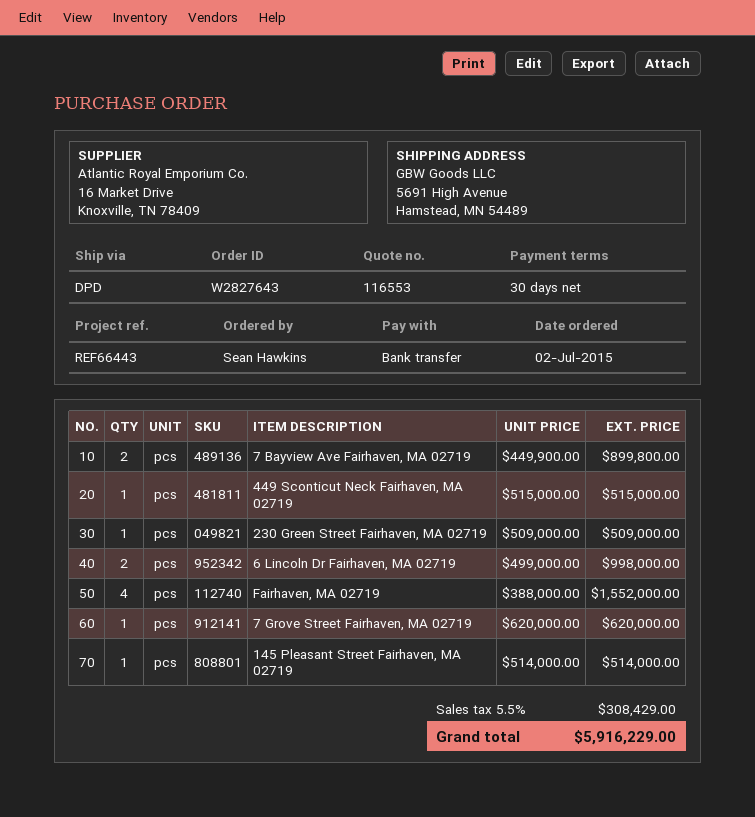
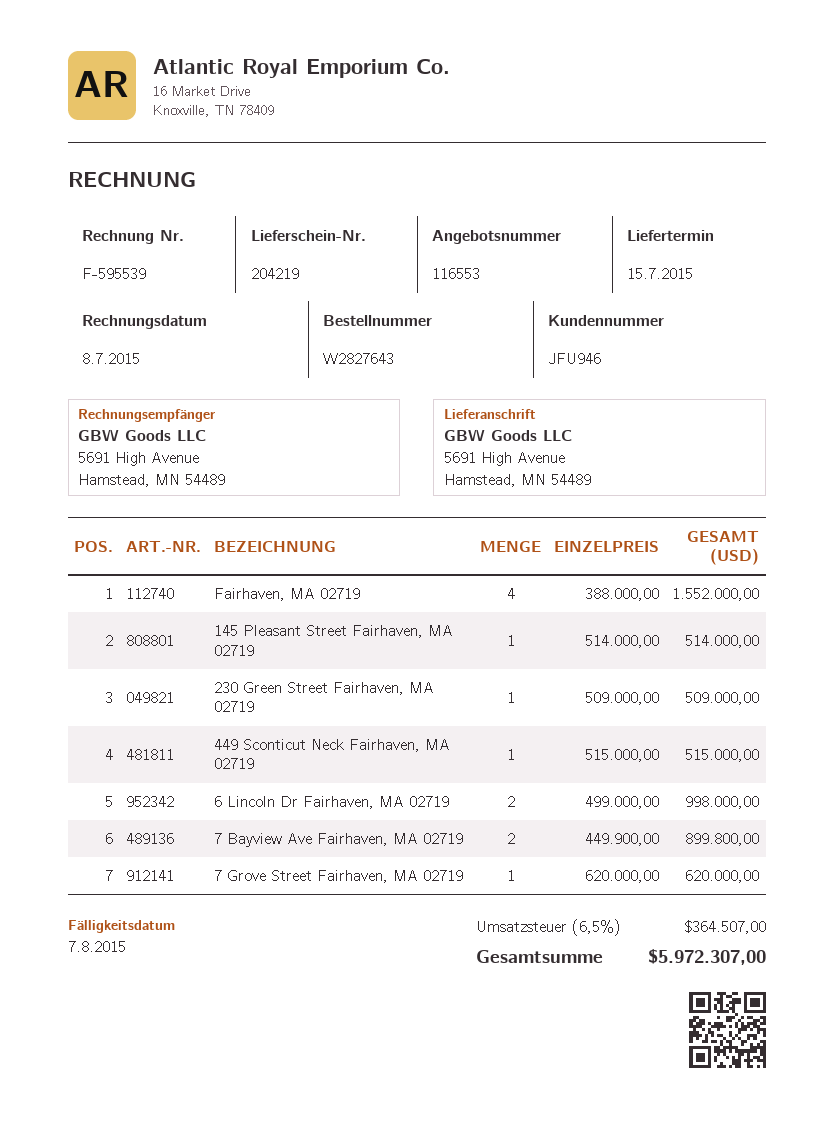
tax: 5.5% = 308429.00 -> 6.5% = 364507.00
total: 5916229.00 -> 5972307.00

